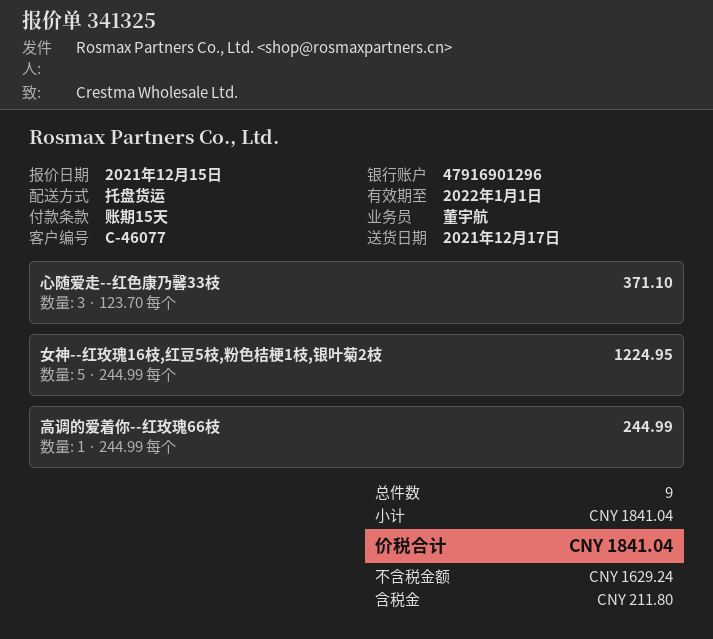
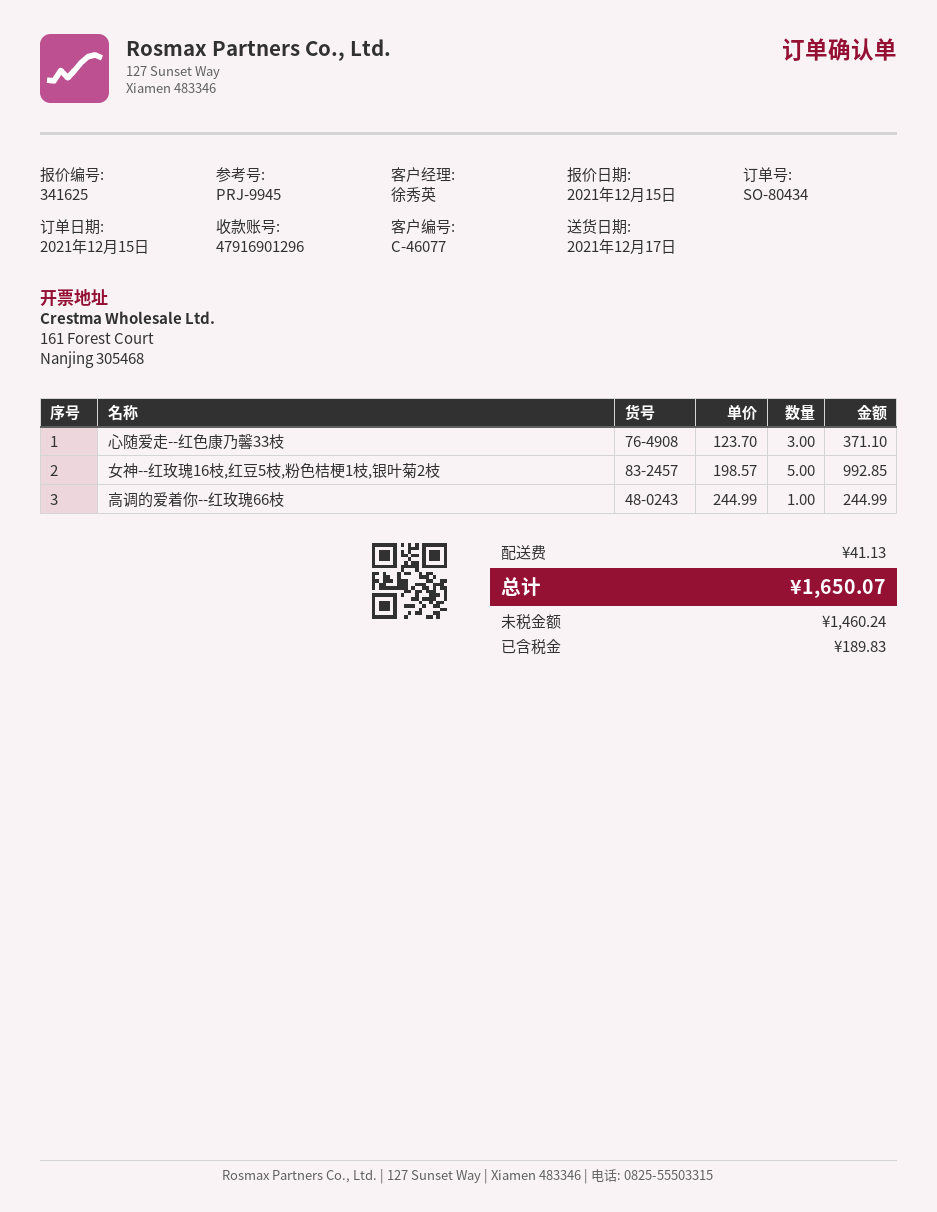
quote number: 341325 -> 341625
sales rep: 董宇航 -> 徐秀英
女神--红玫瑰16枝,红豆5枝,粉色桔梗1枝,银叶菊2枝: 5 x 244.99 = 1224.95 -> 5 x 198.57 = 992.85
shipping: none -> 41.13
net: 1629.24 -> 1460.24
tax: 211.80 -> 189.83
total: 1841.04 -> 1650.07

